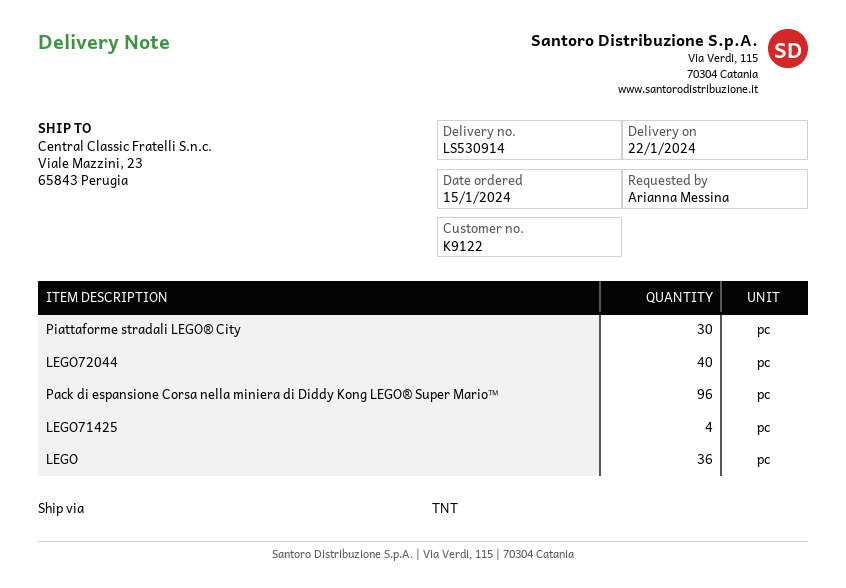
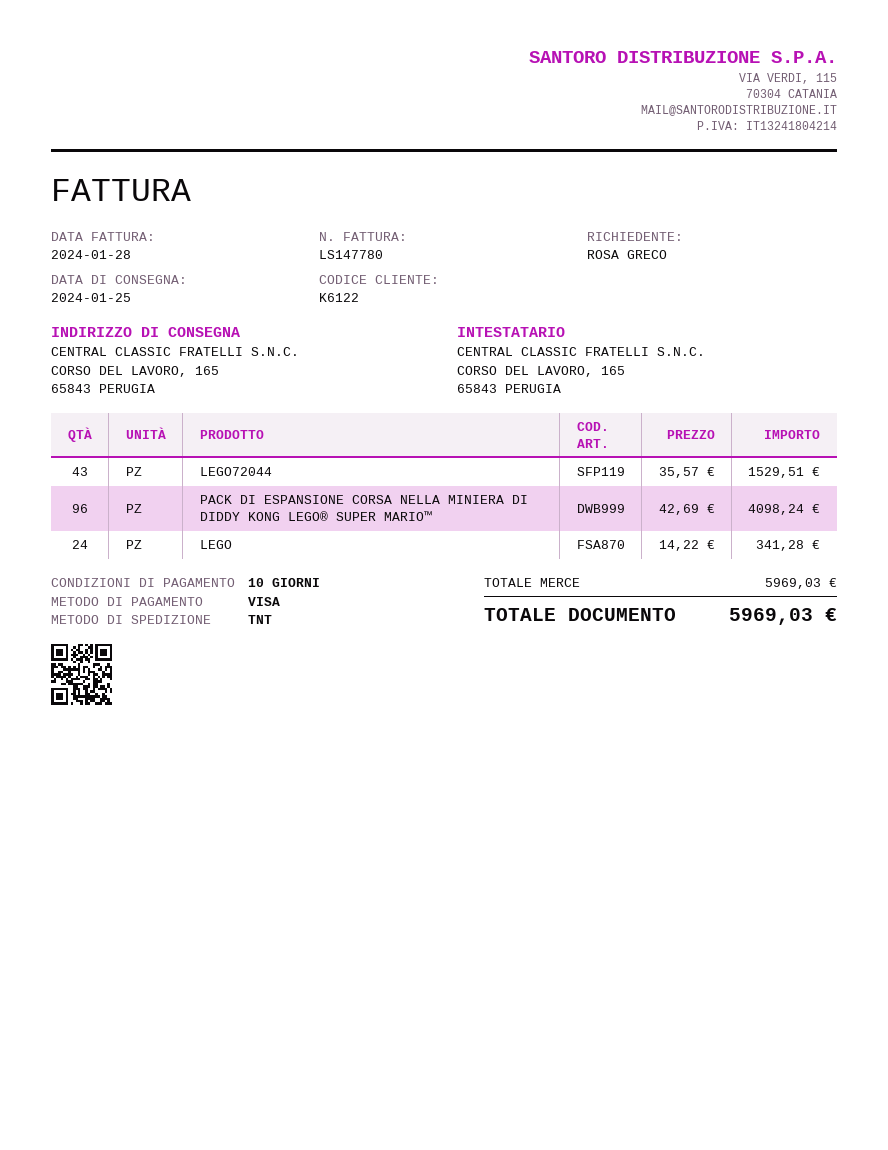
delivery date: 2024-01-22 -> 2024-01-25
customer number: K9122 -> K6122
ordered by: Arianna Messina -> ROSA GRECO
ship to: Viale Mazzini, 23, 65843 Perugia -> CORSO DEL LAVORO, 165, 65843 PERUGIA
Piattaforme stradali LEGO® City: 30 -> none
LEGO72044: 40 -> 43
LEGO71425: 4 -> none
LEGO: 36 -> 24

